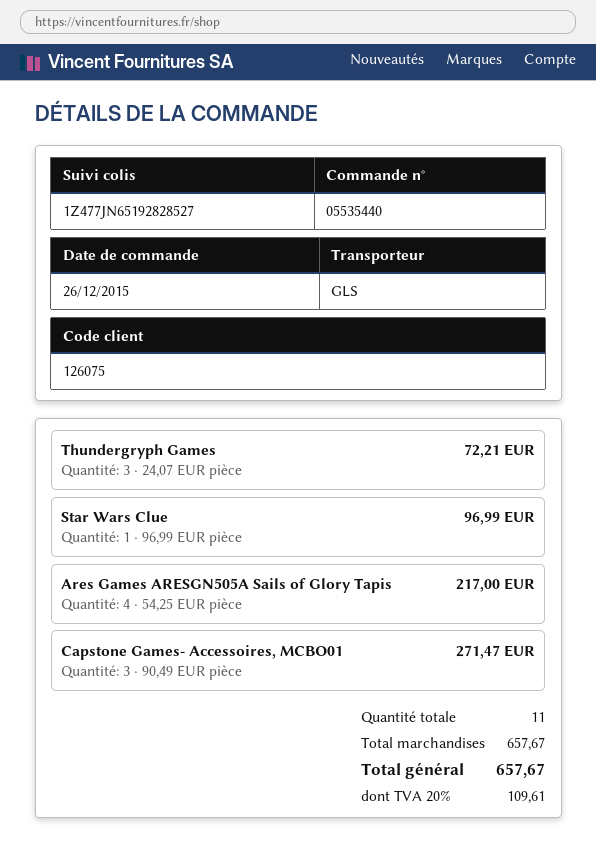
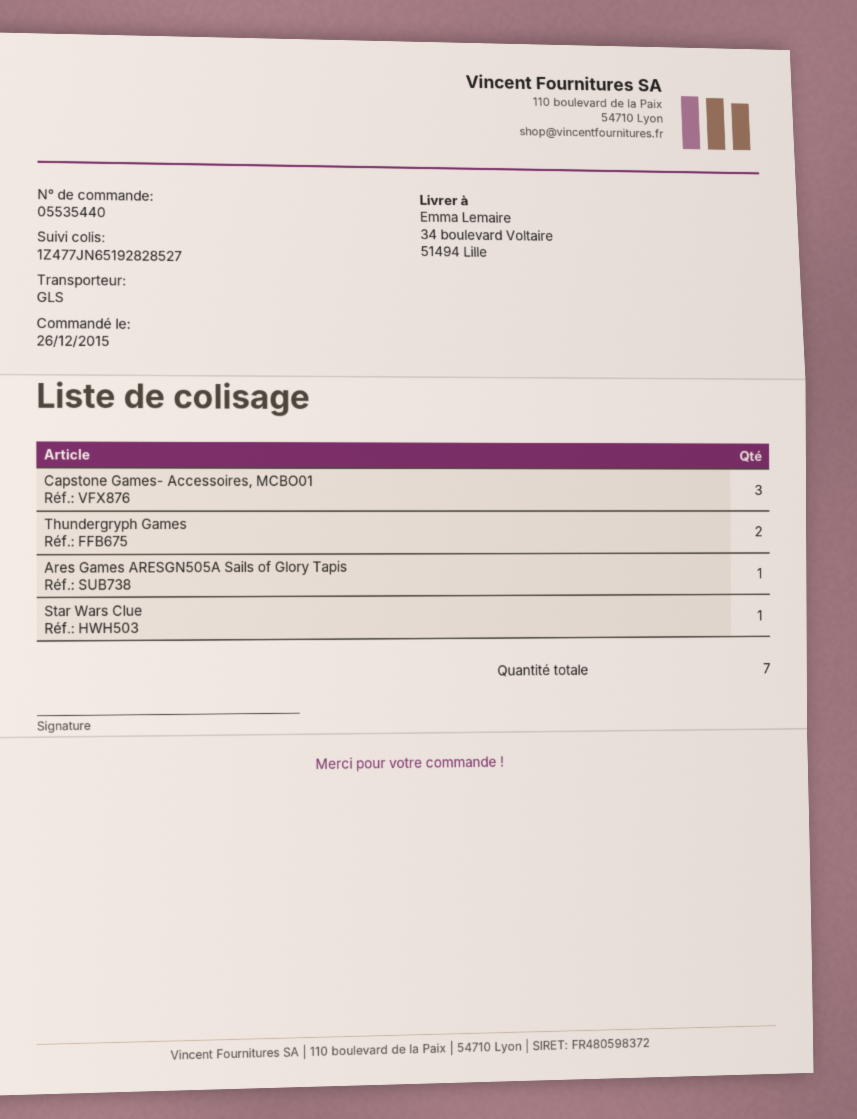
Thundergryph Games: 3 -> 2
Ares Games ARESGN505A Sails of Glory Tapis: 4 -> 1
total quantity: 11 -> 7

